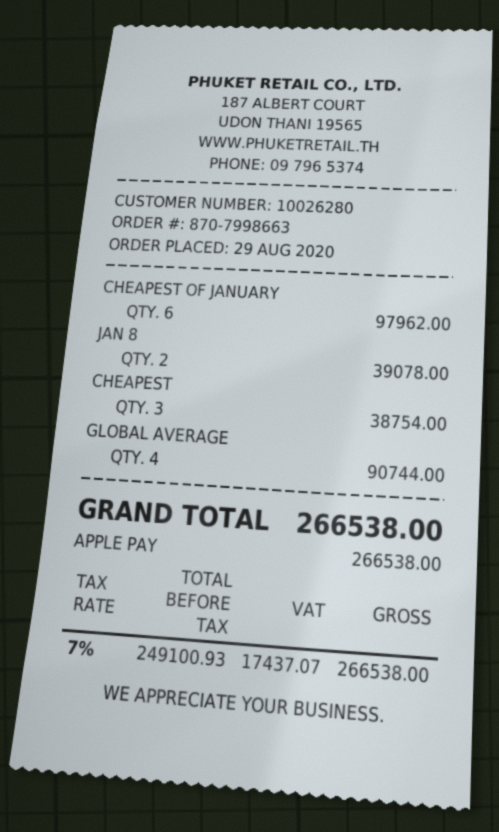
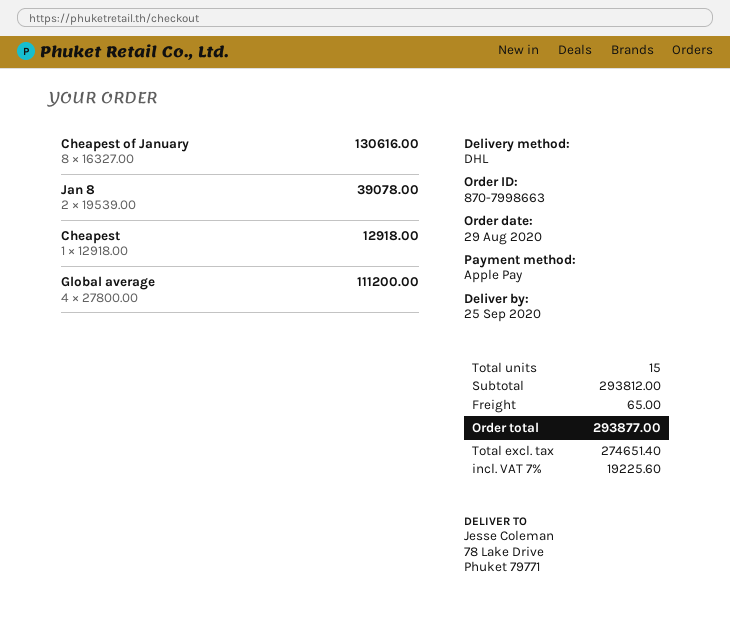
CHEAPEST OF JANUARY: 6 for 97962.00 -> 8 for 130616.00
CHEAPEST: 3 for 38754.00 -> 1 for 12918.00
GLOBAL AVERAGE: 4 for 90744.00 -> 4 for 111200.00
shipping: none -> 65.00
net: 249100.93 -> 274651.40
tax: 7% = 17437.07 -> 7% = 19225.60
total: 266538.00 -> 293877.00

